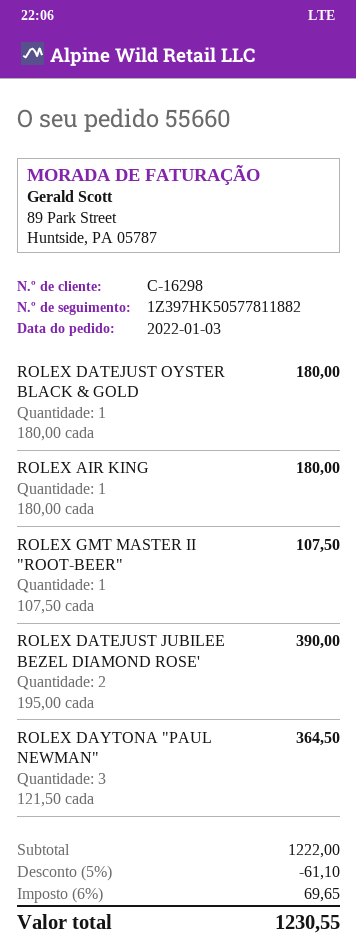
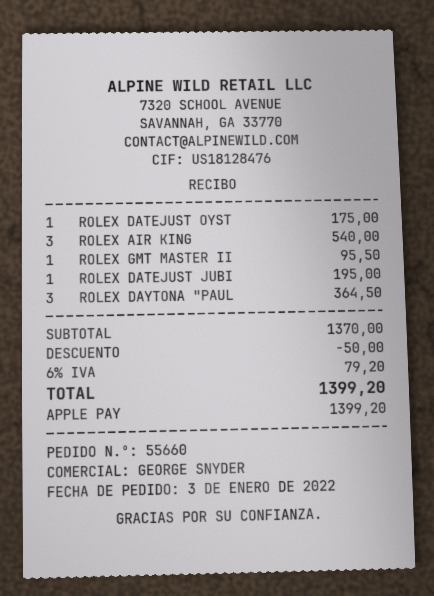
ROLEX DATEJUST OYSTER BLACK & GOLD: 1 for 180.00 -> 1 for 175.00
ROLEX AIR KING: 1 for 180.00 -> 3 for 540.00
ROLEX GMT MASTER II "ROOT-BEER": 1 for 107.50 -> 1 for 95.50
ROLEX DATEJUST JUBILEE BEZEL DIAMOND ROSE': 2 for 390.00 -> 1 for 195.00
subtotal: 1222.00 -> 1370.00
discount: 61.10 -> 50.00
tax: 6% = 69.65 -> 6% = 79.20
total: 1230.55 -> 1399.20

